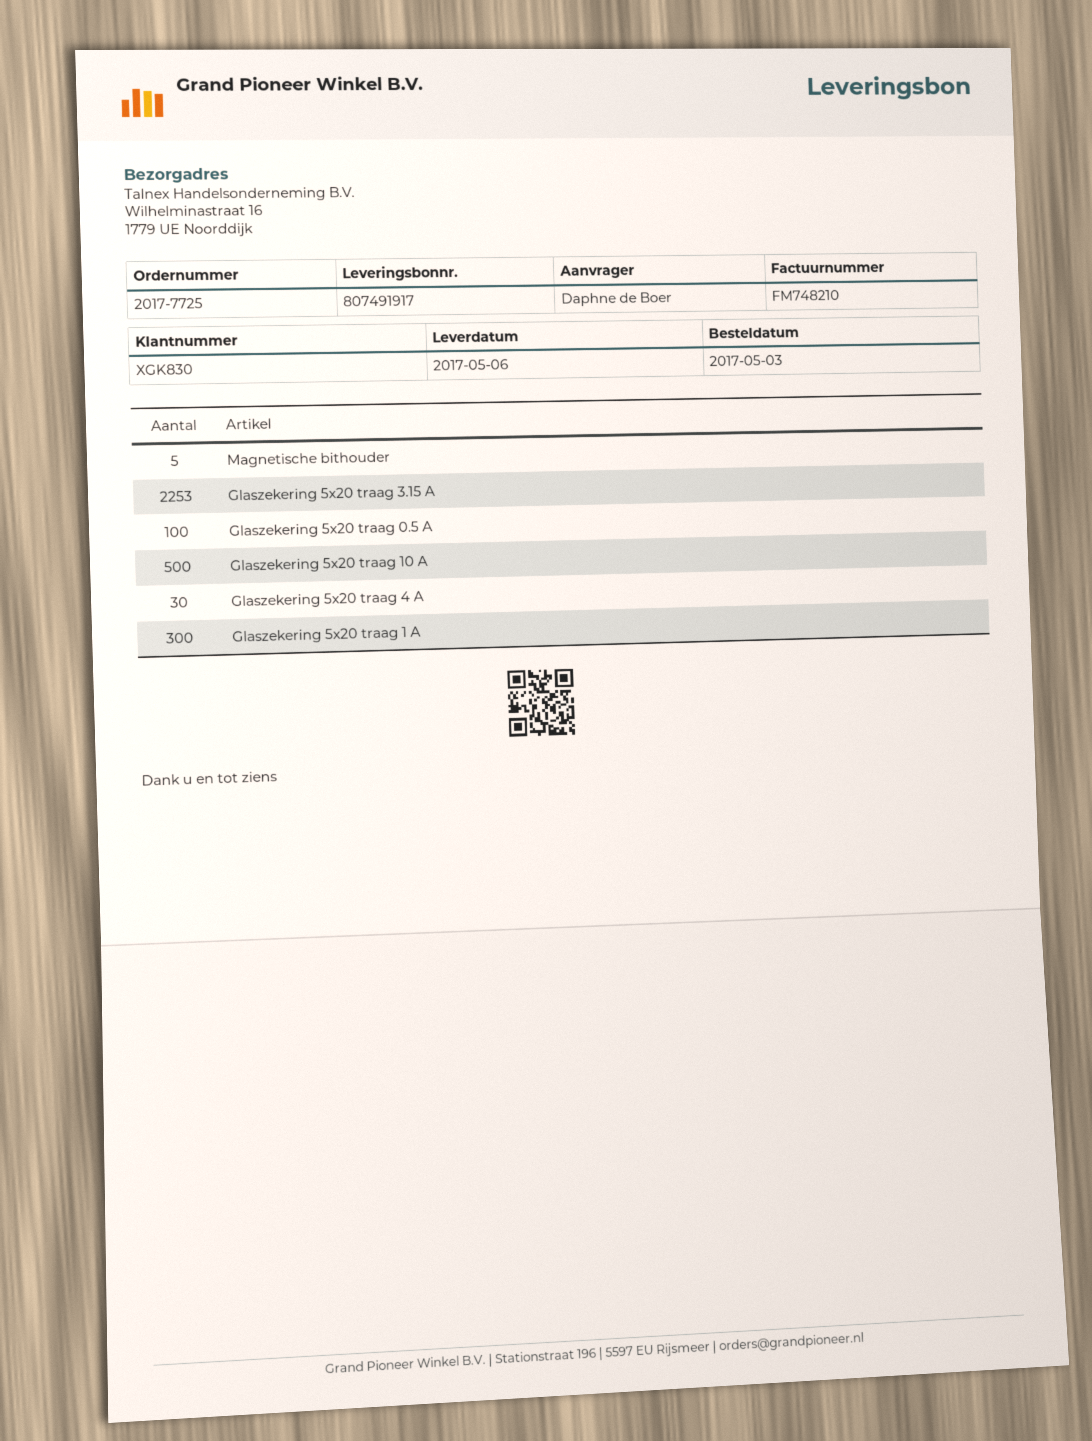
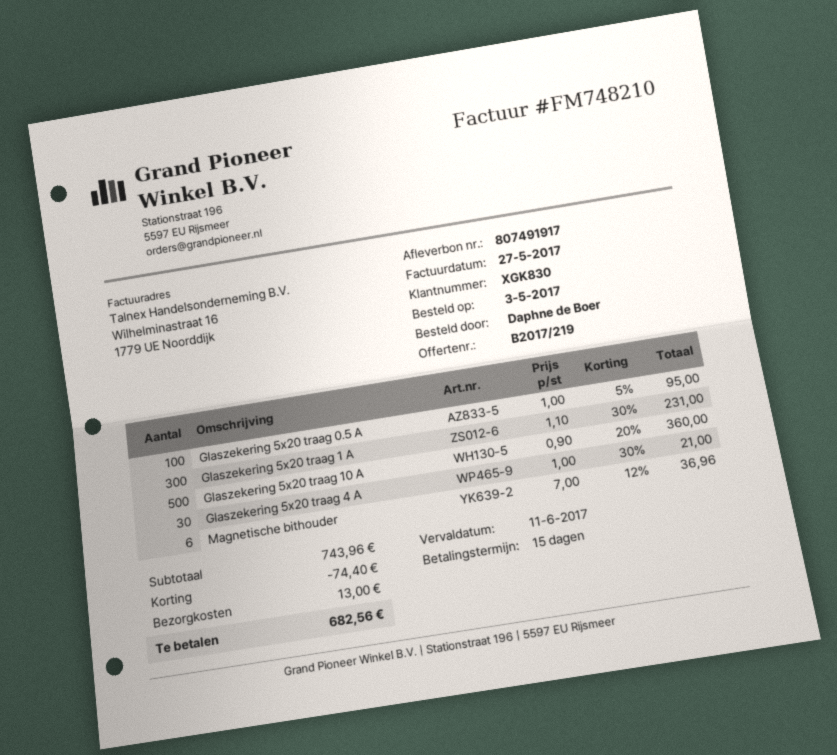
Magnetische bithouder: 5 -> 6
Glaszekering 5x20 traag 3.15 A: 2253 -> none

